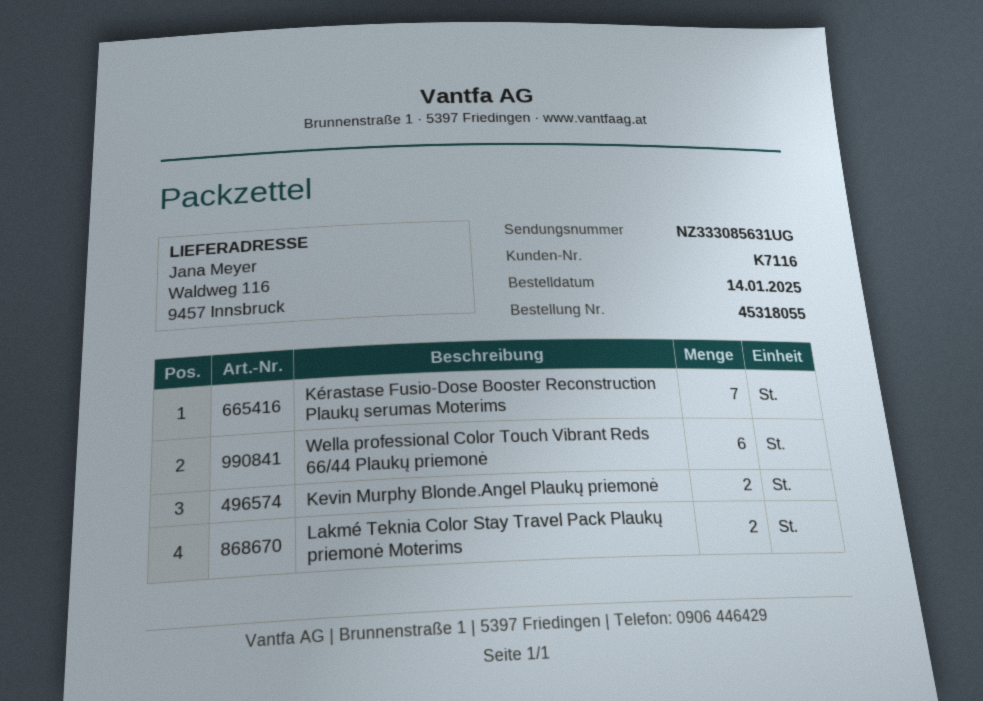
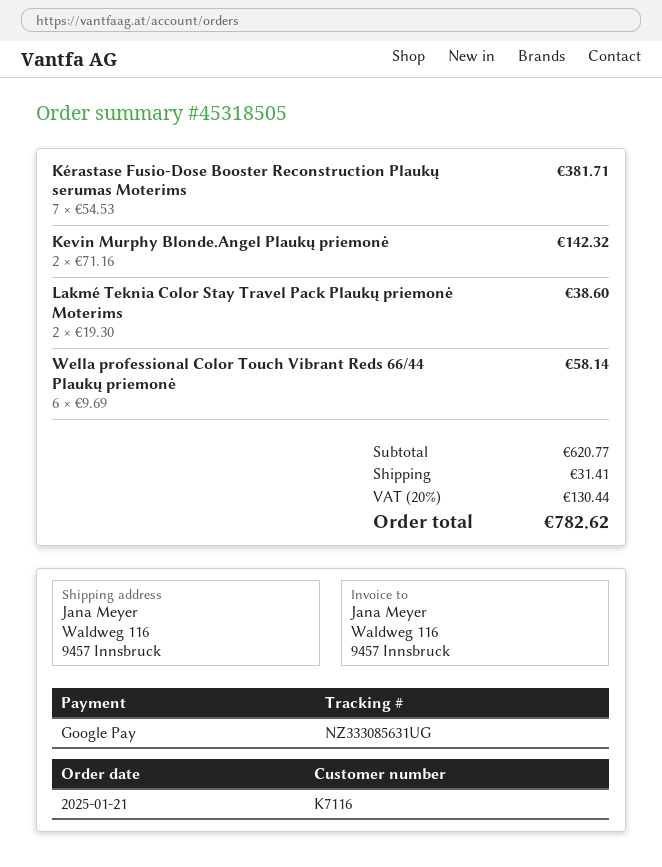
order number: 45318055 -> 45318505
order date: 2025-01-14 -> 2025-01-21

